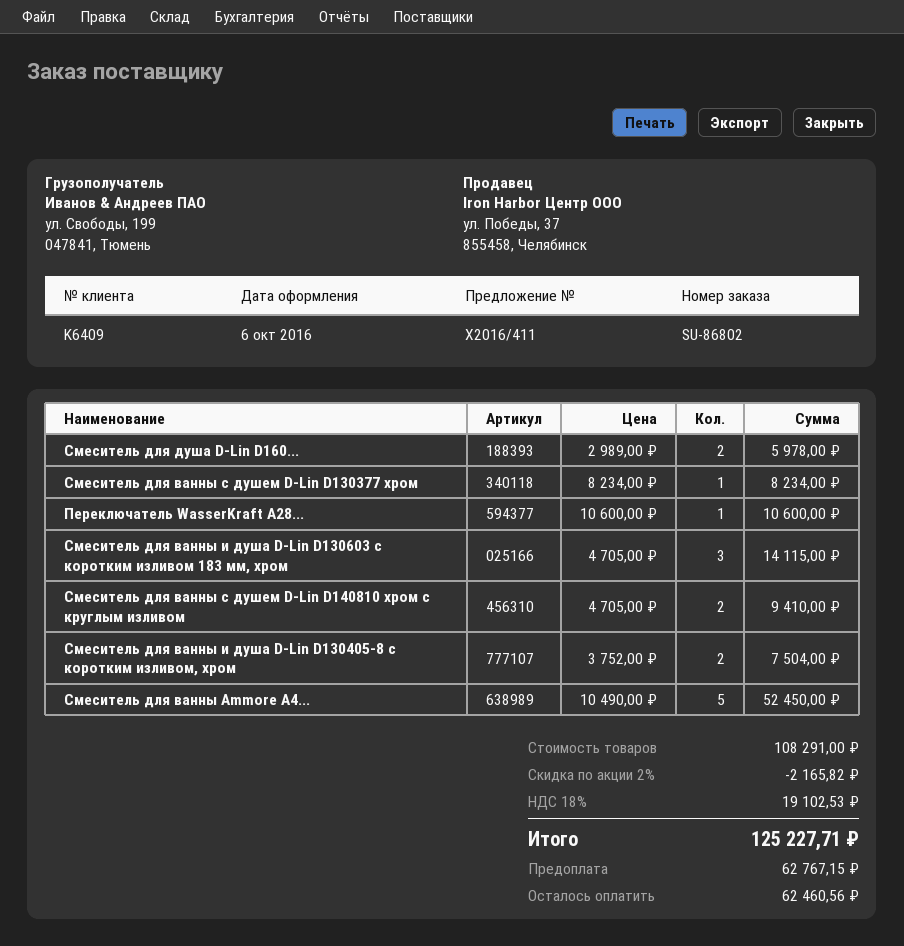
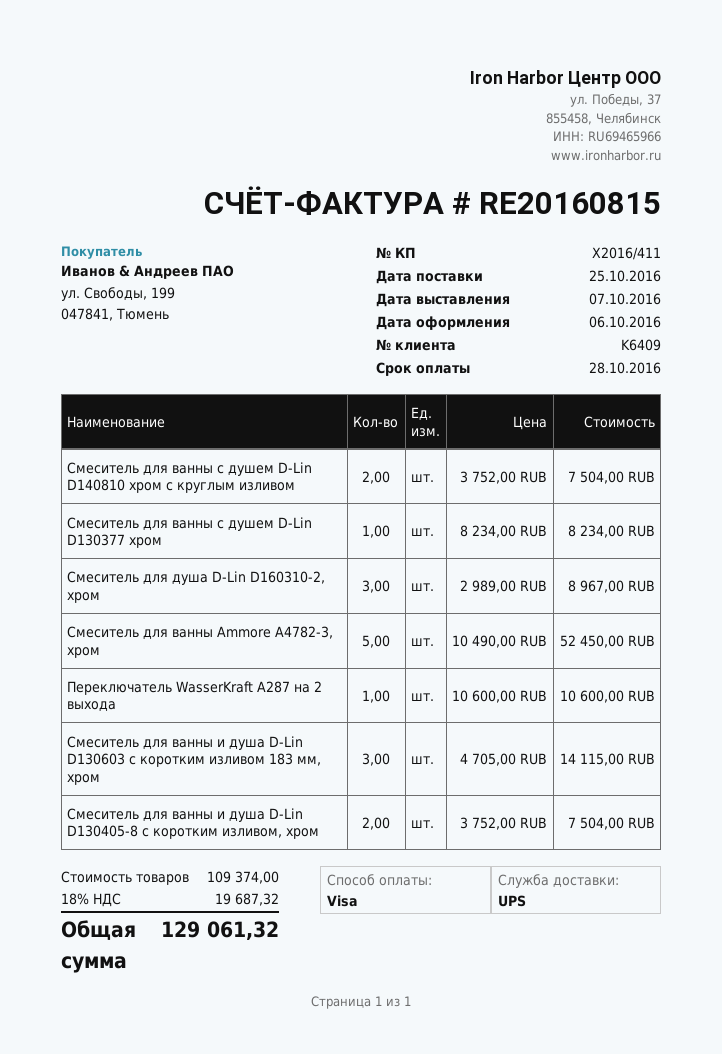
Смеситель для душа D-Lin D160...: 2 x 2989.00 = 5978.00 -> 3 x 2989.00 = 8967.00
Смеситель для ванны с душем D-Lin D140810 хром с круглым изливом: 2 x 4705.00 = 9410.00 -> 2 x 3752.00 = 7504.00
subtotal: 108291.00 -> 109374.00
discount: 2% = 2165.82 -> none
tax: 18% = 19102.53 -> 18% = 19687.32
total: 125227.71 -> 129061.32

